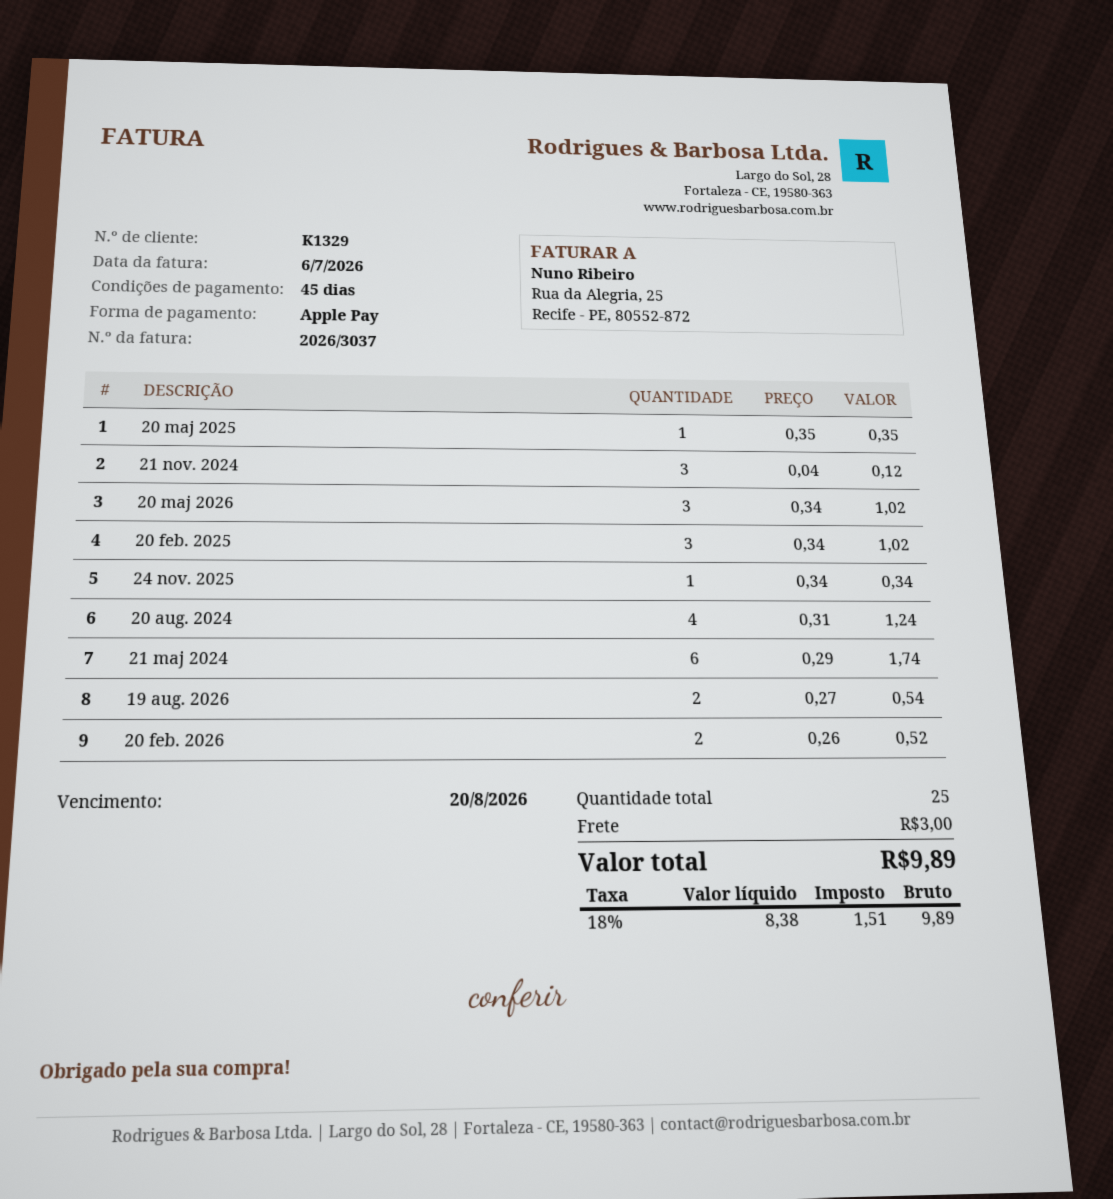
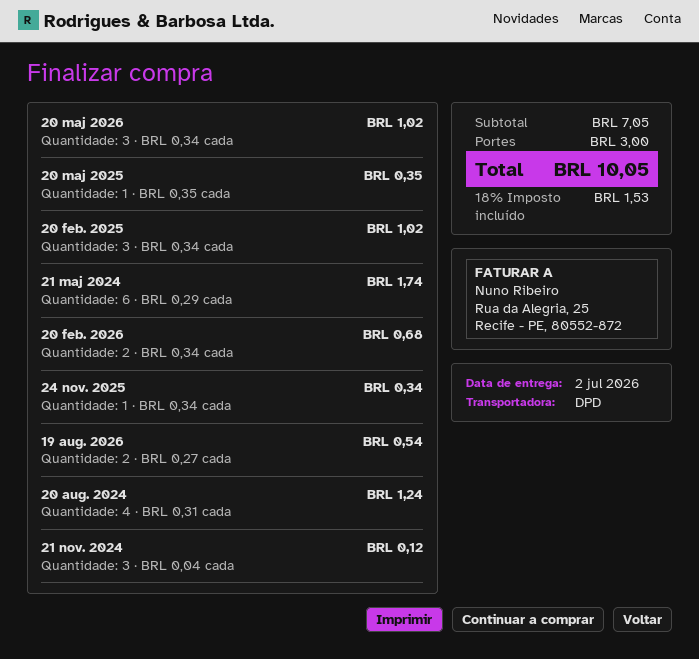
20 feb. 2026: 2 x 0.26 = 0.52 -> 2 x 0.34 = 0.68
tax: 18% = 1.51 -> 18% = 1.53
total: 9.89 -> 10.05

